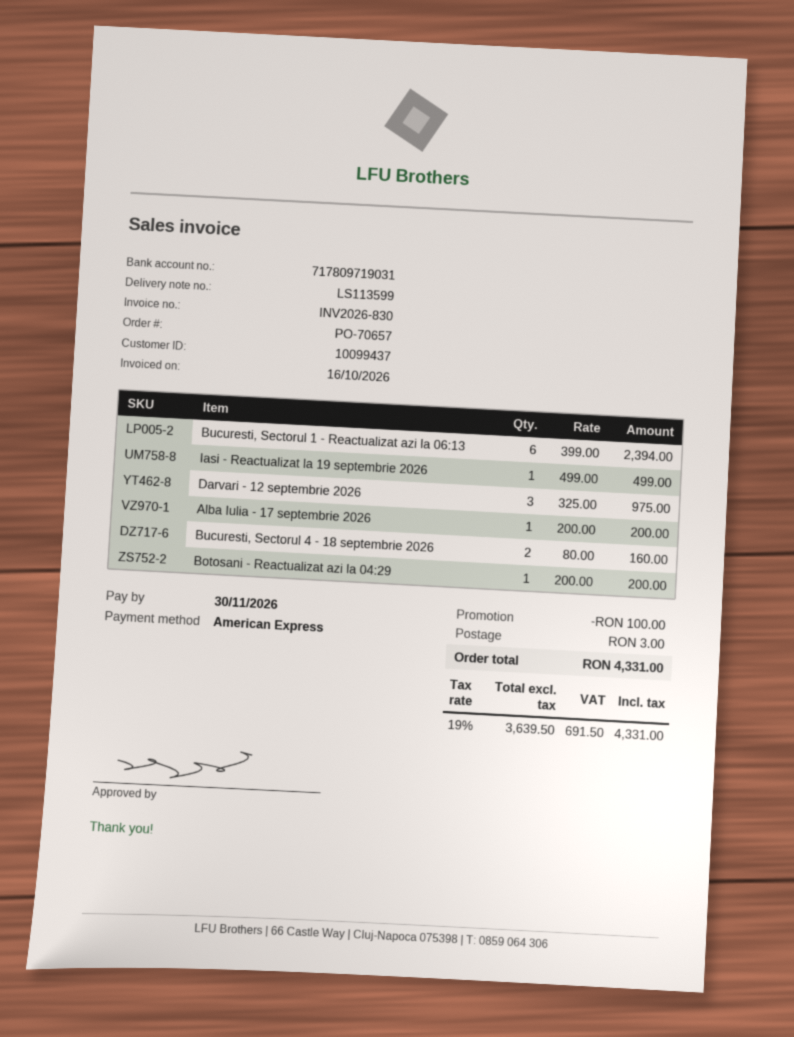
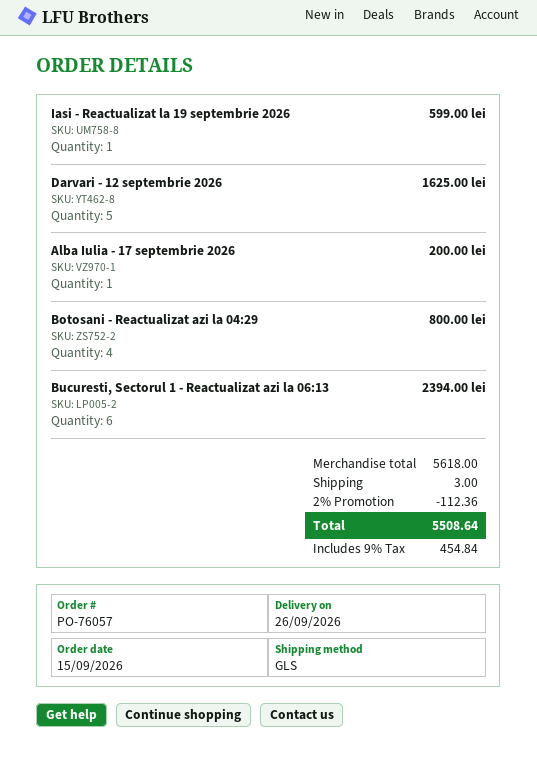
order number: PO-70657 -> PO-76057
Iasi - Reactualizat la 19 septembrie 2026: 1 for 499.00 -> 1 for 599.00
Darvari - 12 septembrie 2026: 3 for 975.00 -> 5 for 1625.00
Bucuresti, Sectorul 4 - 18 septembrie 2026: 2 for 160.00 -> none
Botosani - Reactualizat azi la 04:29: 1 for 200.00 -> 4 for 800.00
discount: 100.00 -> 112.36
tax: 19% = 691.50 -> 9% = 454.84
total: 4331.00 -> 5508.64

